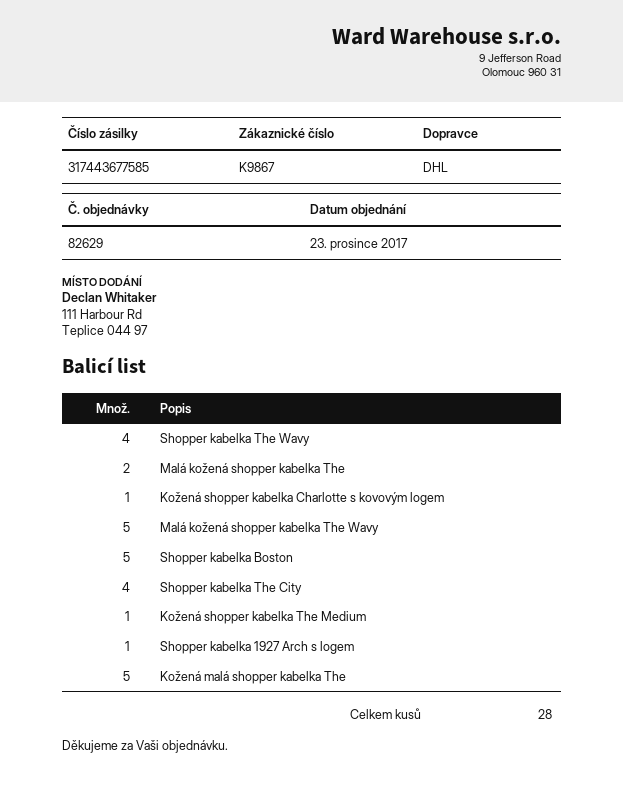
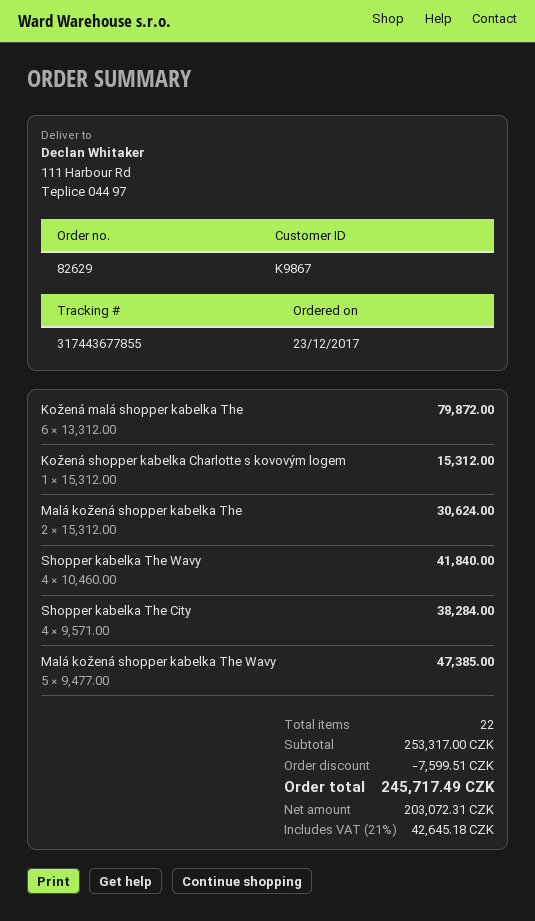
tracking number: 317443677585 -> 317443677855
Shopper kabelka Boston: 5 -> none
Kožená shopper kabelka The Medium: 1 -> none
Shopper kabelka 1927 Arch s logem: 1 -> none
Kožená malá shopper kabelka The: 5 -> 6
total quantity: 28 -> 22

